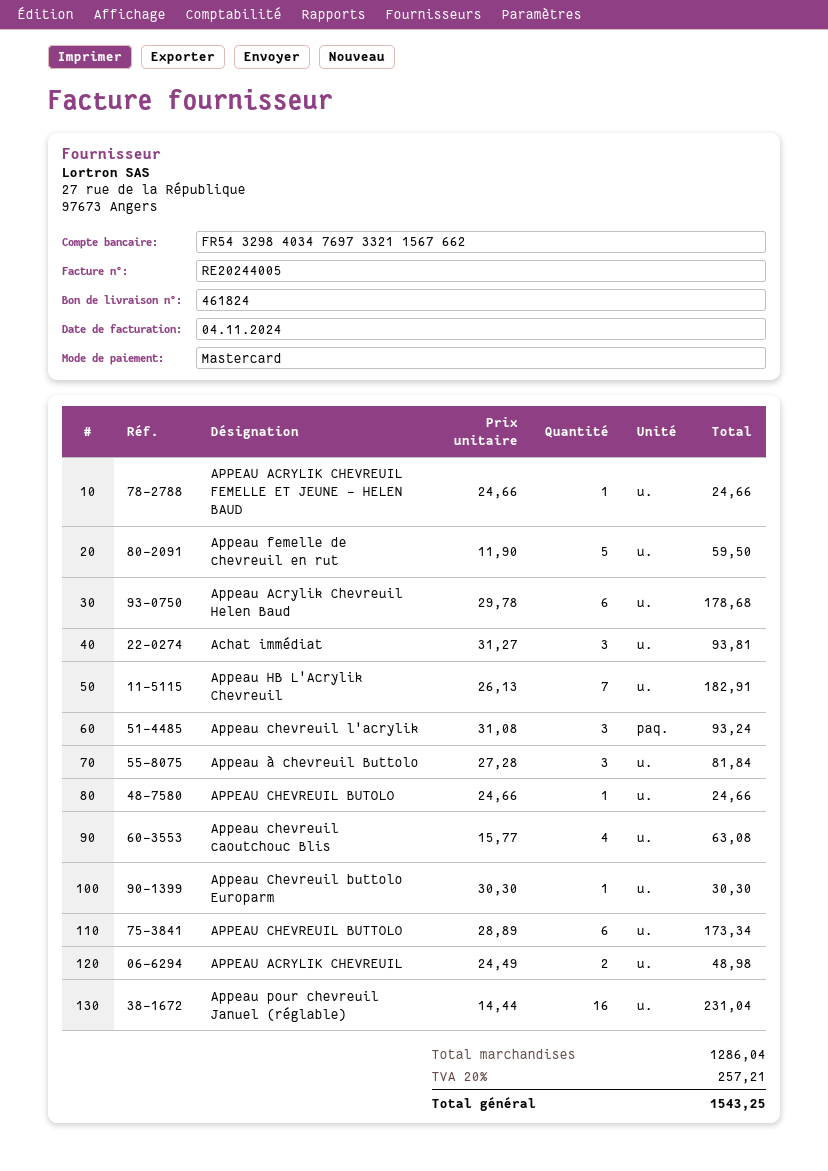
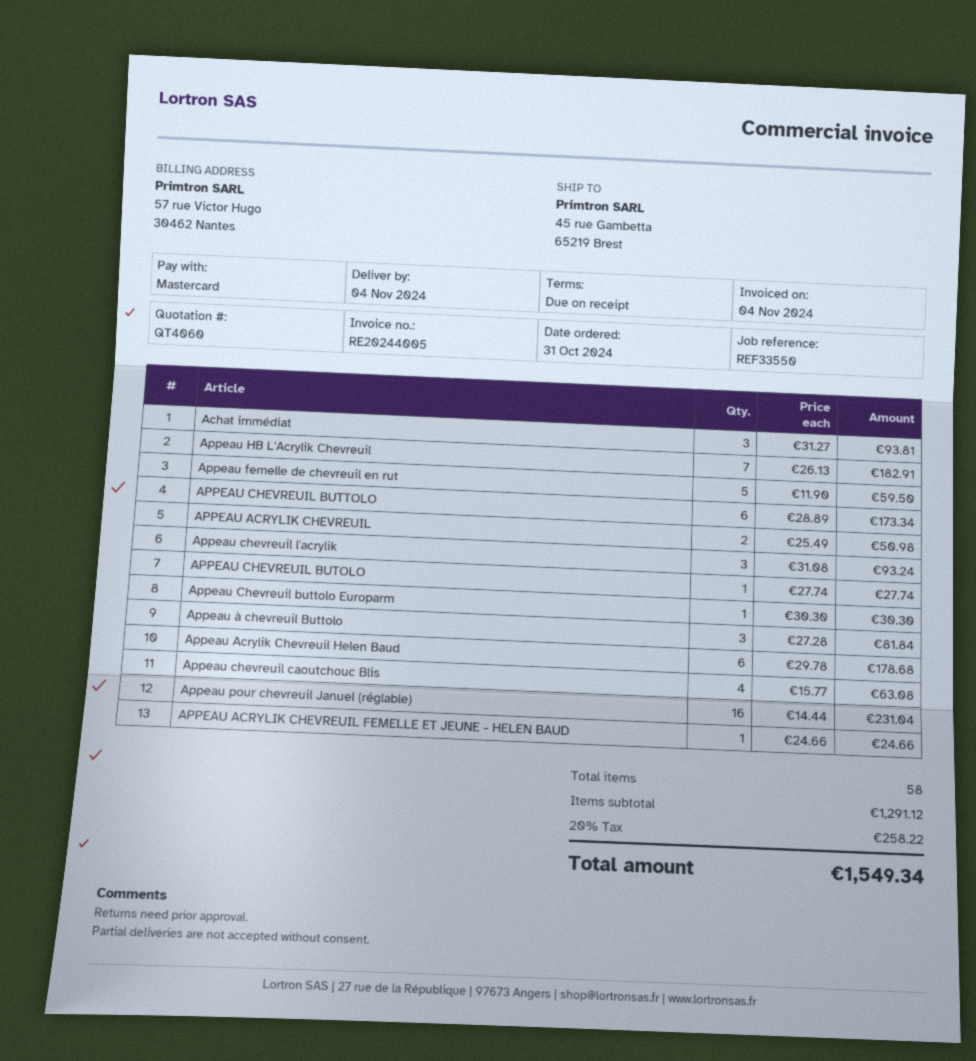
APPEAU CHEVREUIL BUTOLO: 1 x 24.66 = 24.66 -> 1 x 27.74 = 27.74
APPEAU ACRYLIK CHEVREUIL: 2 x 24.49 = 48.98 -> 2 x 25.49 = 50.98
subtotal: 1286.04 -> 1291.12
tax: 20% = 257.21 -> 20% = 258.22
total: 1543.25 -> 1549.34

